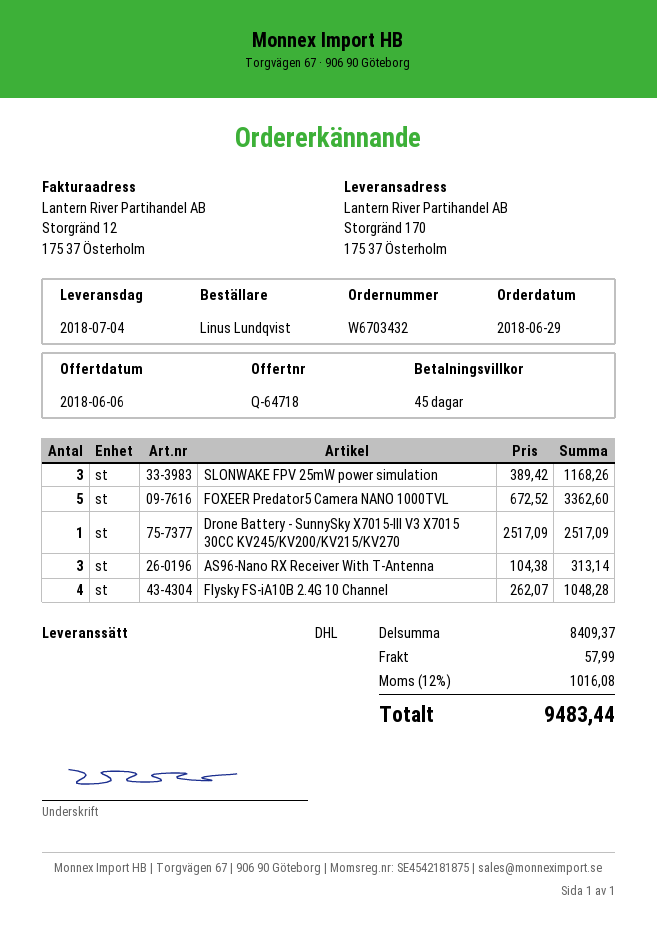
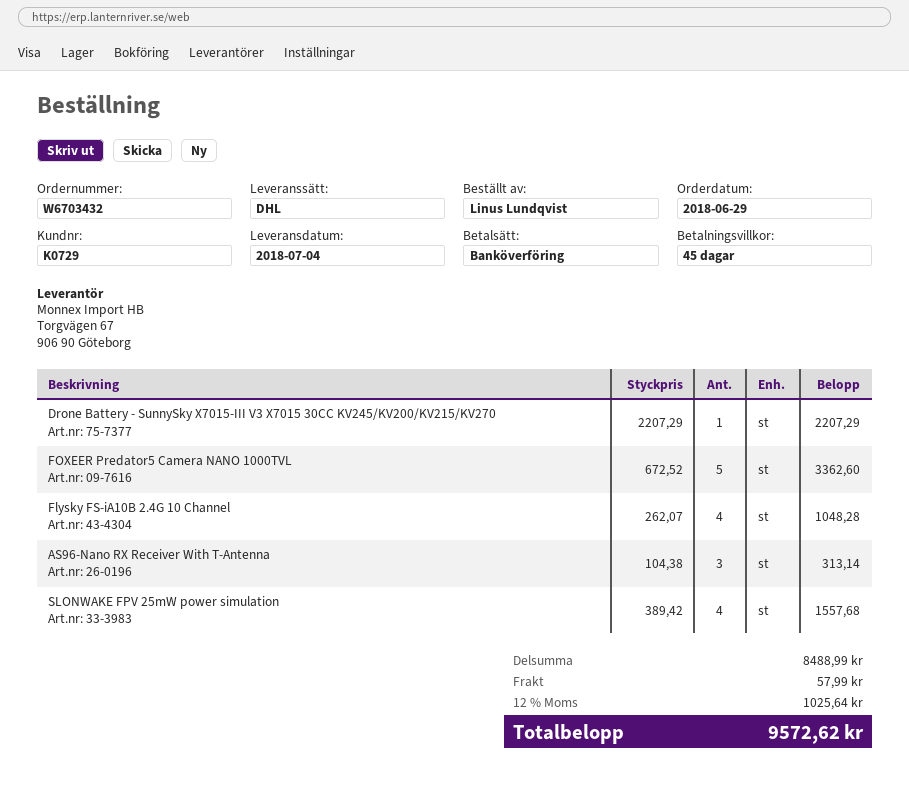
SLONWAKE FPV 25mW power simulation: 3 x 389.42 = 1168.26 -> 4 x 389.42 = 1557.68
Drone Battery - SunnySky X7015-III V3 X7015 30CC KV245/KV200/KV215/KV270: 1 x 2517.09 = 2517.09 -> 1 x 2207.29 = 2207.29
subtotal: 8409.37 -> 8488.99
tax: 12% = 1016.08 -> 12% = 1025.64
total: 9483.44 -> 9572.62

